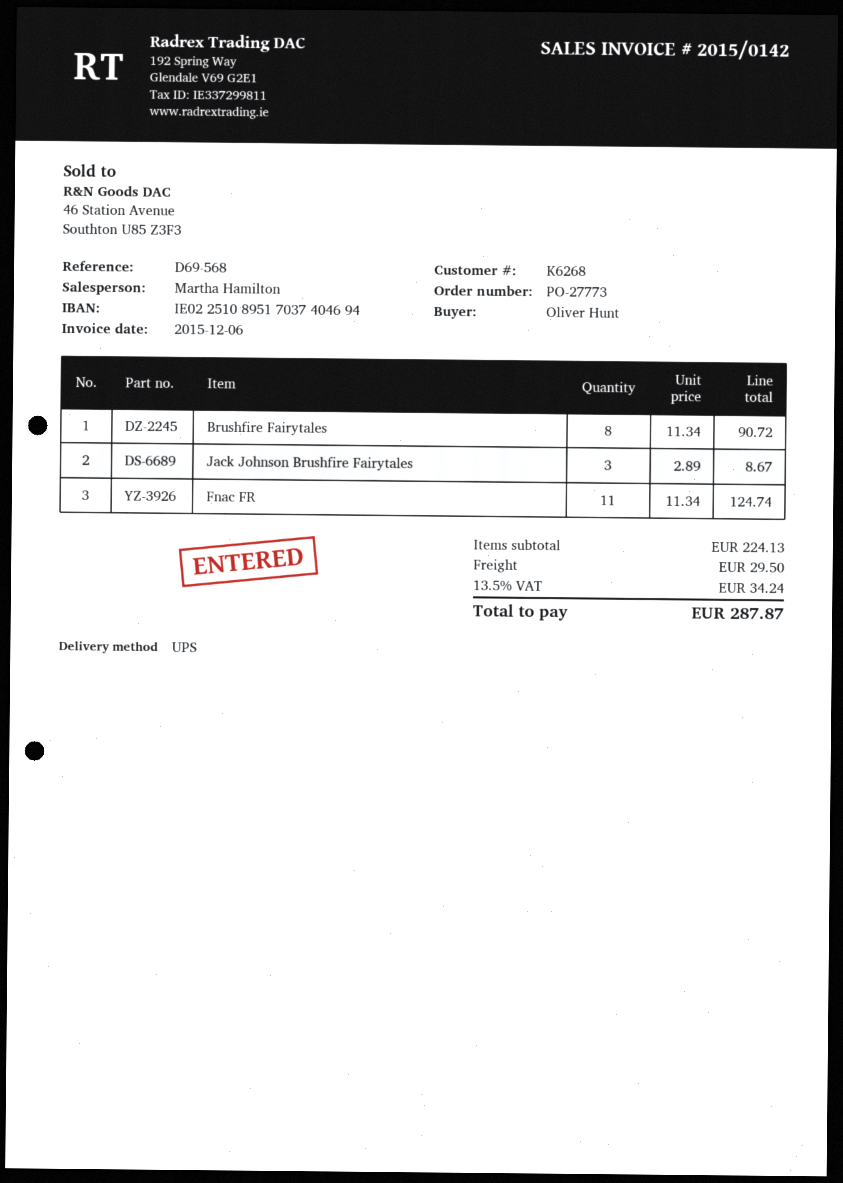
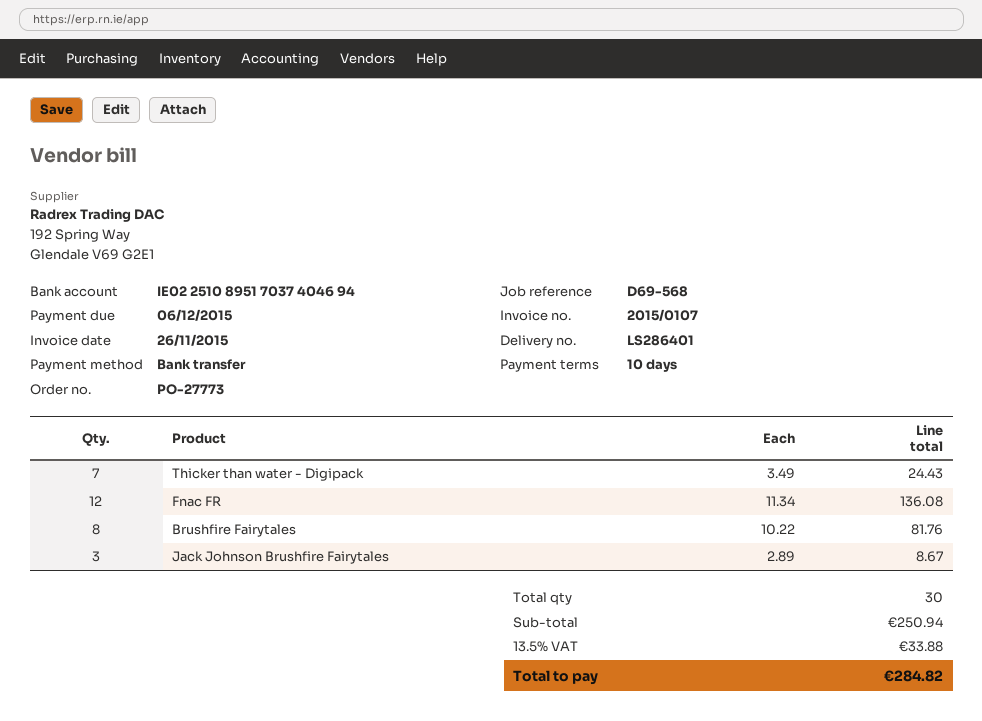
invoice number: 2015/0142 -> 2015/0107
invoice date: 2015-12-06 -> 2015-11-26
Brushfire Fairytales: 8 x 11.34 = 90.72 -> 8 x 10.22 = 81.76
Fnac FR: 11 x 11.34 = 124.74 -> 12 x 11.34 = 136.08
Thicker than water - Digipack: none -> 7 x 3.49 = 24.43
subtotal: 224.13 -> 250.94
shipping: 29.50 -> none
tax: 13.5% = 34.24 -> 13.5% = 33.88
total: 287.87 -> 284.82

